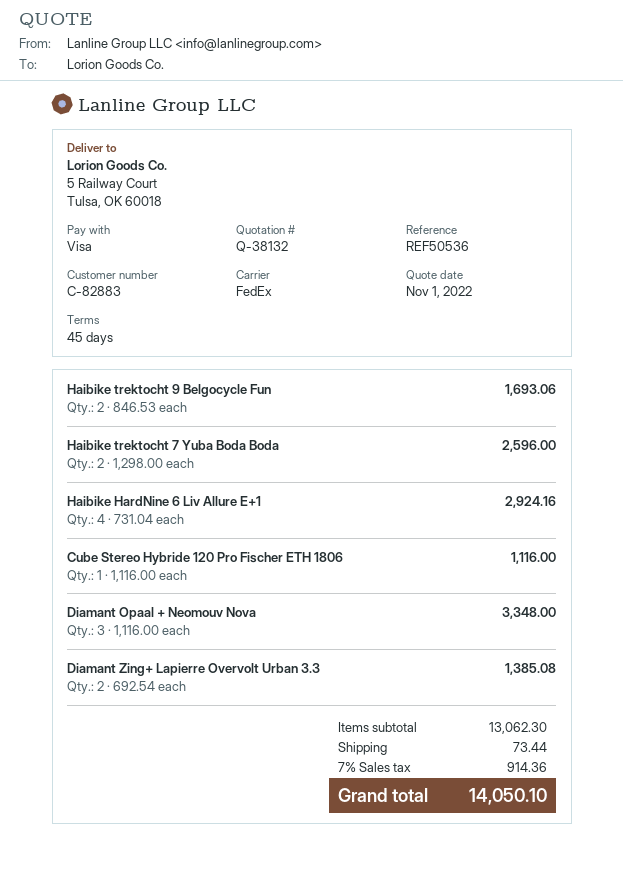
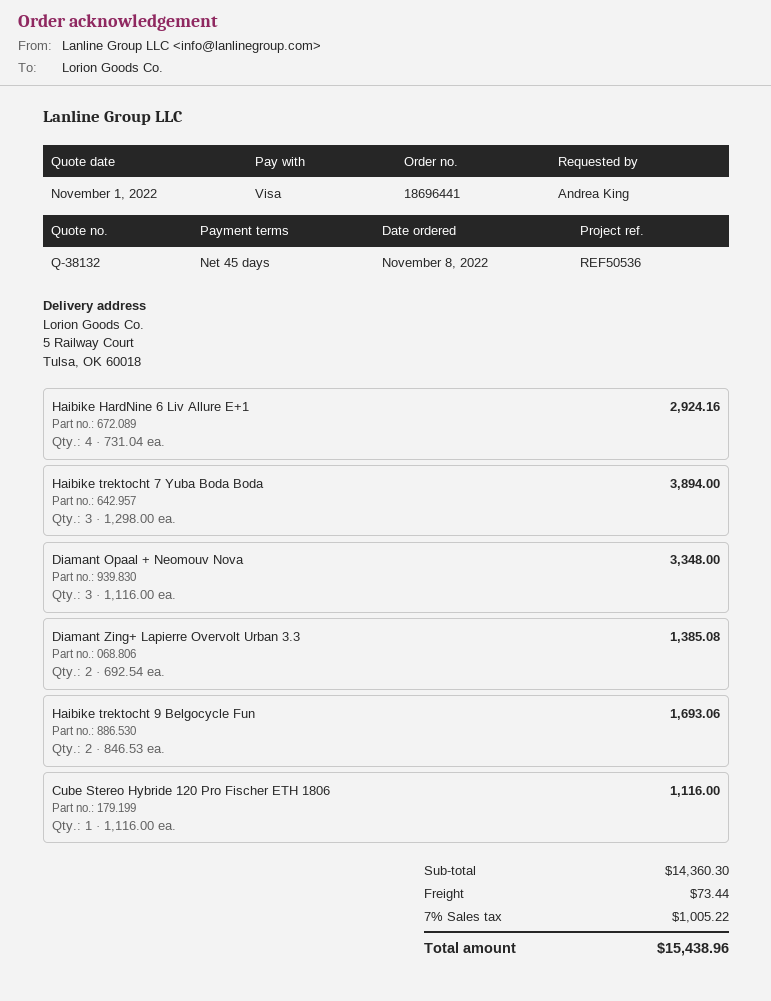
Haibike trektocht 7 Yuba Boda Boda: 2 x 1298.00 = 2596.00 -> 3 x 1298.00 = 3894.00
subtotal: 13062.30 -> 14360.30
tax: 7% = 914.36 -> 7% = 1005.22
total: 14050.10 -> 15438.96

